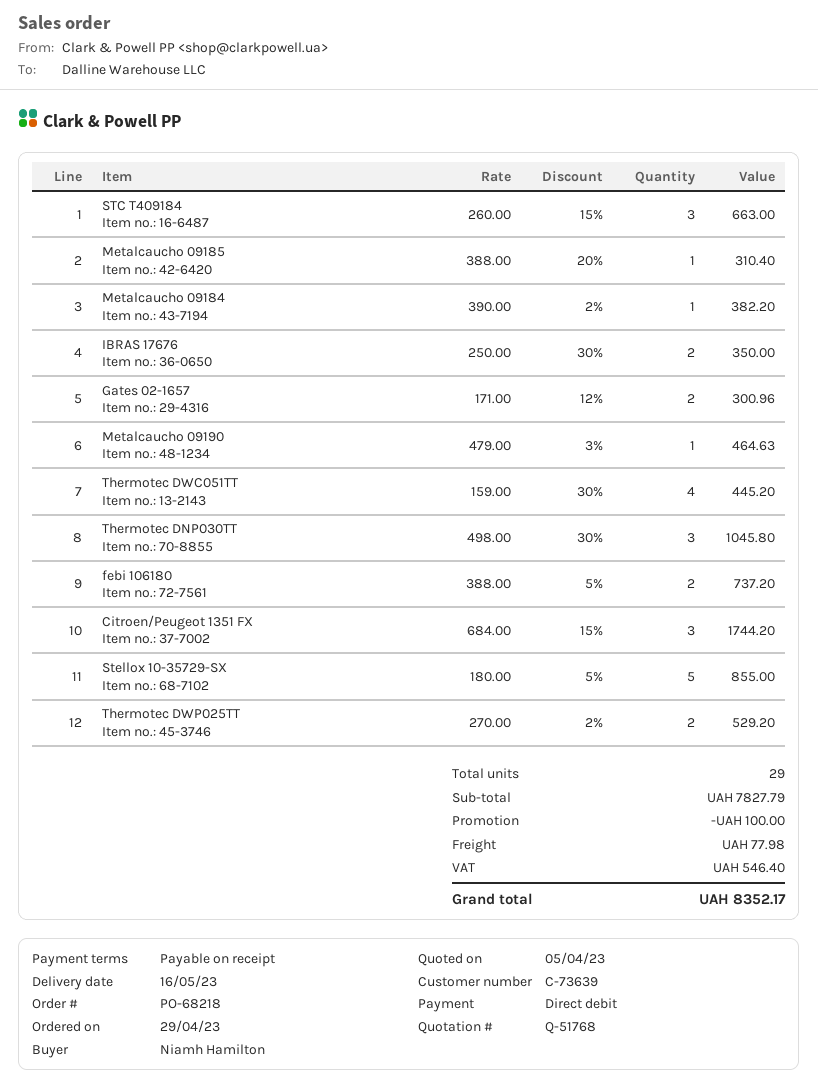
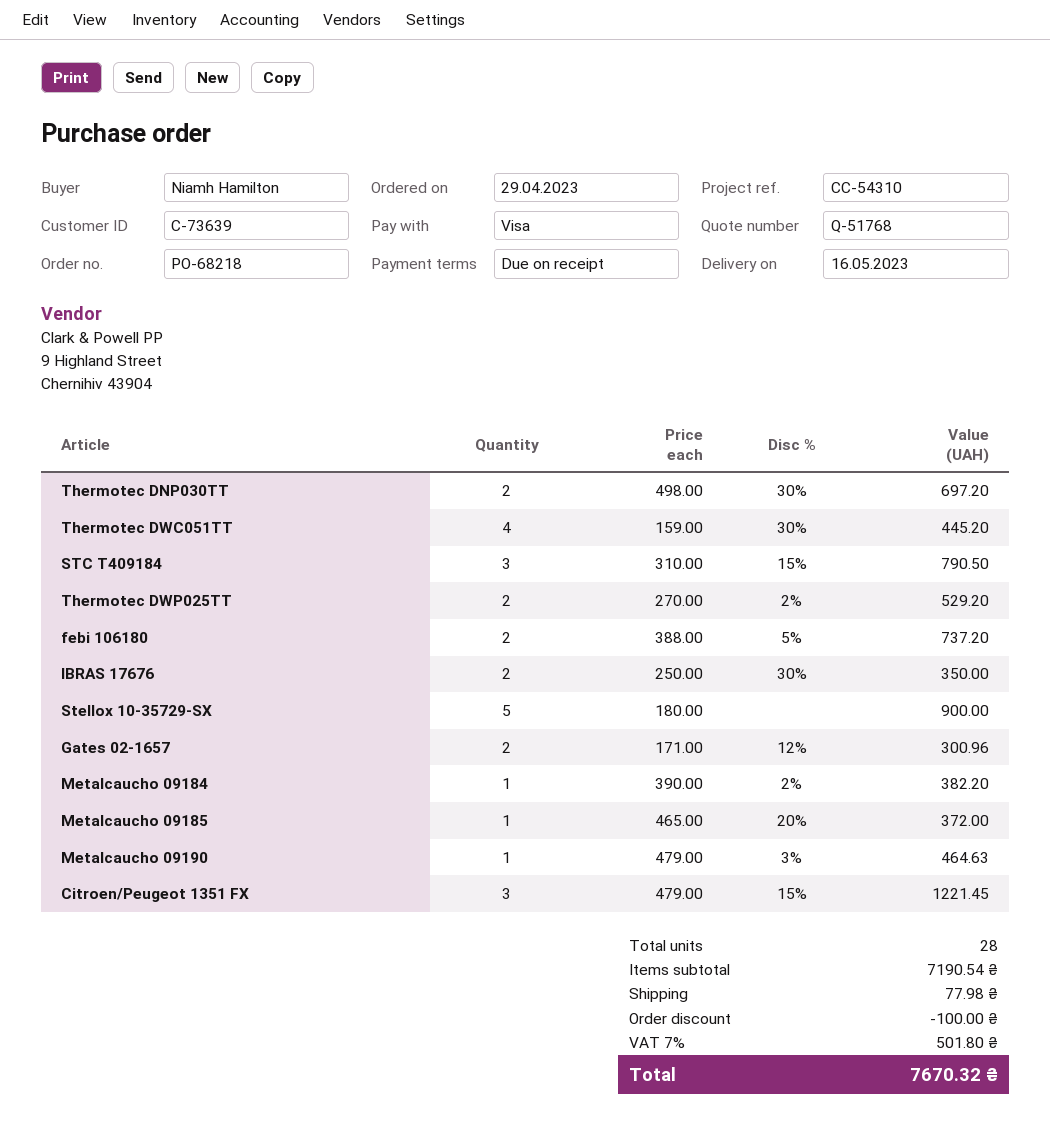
payment method: direct debit -> Visa
STC T409184: 3 x 260.00 - 15% = 663.00 -> 3 x 310.00 - 15% = 790.50
Metalcaucho 09185: 1 x 388.00 - 20% = 310.40 -> 1 x 465.00 - 20% = 372.00
Thermotec DNP030TT: 3 x 498.00 - 30% = 1045.80 -> 2 x 498.00 - 30% = 697.20
Citroen/Peugeot 1351 FX: 3 x 684.00 - 15% = 1744.20 -> 3 x 479.00 - 15% = 1221.45
Stellox 10-35729-SX: 5 x 180.00 - 5% = 855.00 -> 5 x 180.00 = 900.00
total quantity: 29 -> 28
subtotal: 7827.79 -> 7190.54
tax: 546.40 -> 501.80
total: 8352.17 -> 7670.32

